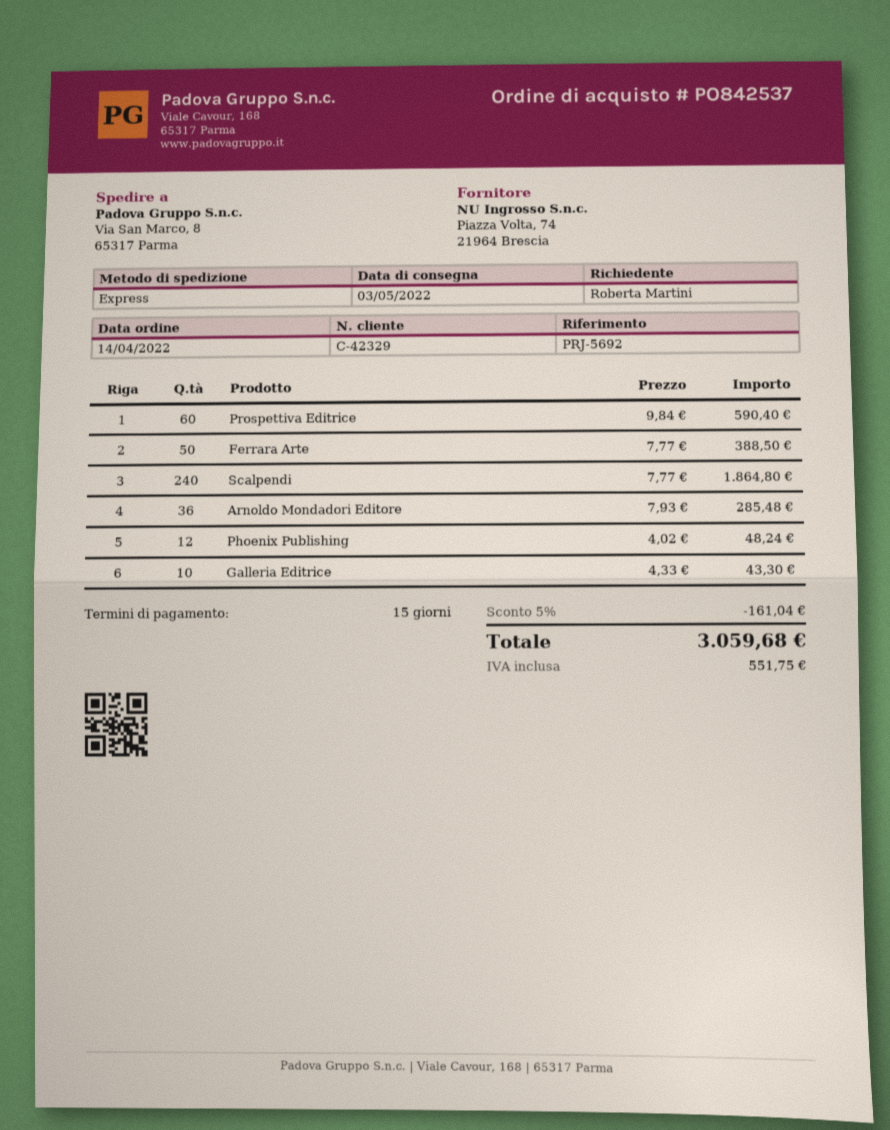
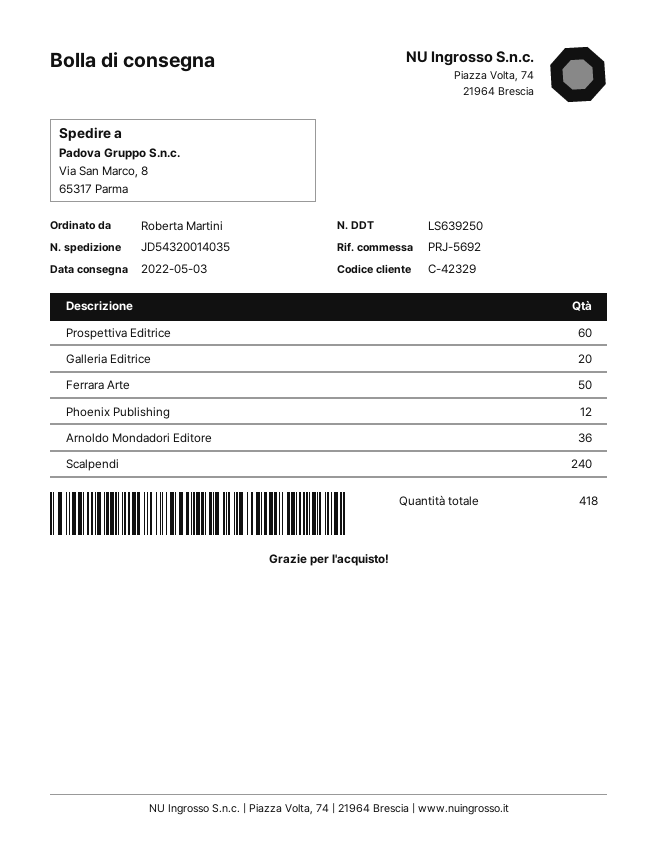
Galleria Editrice: 10 -> 20

